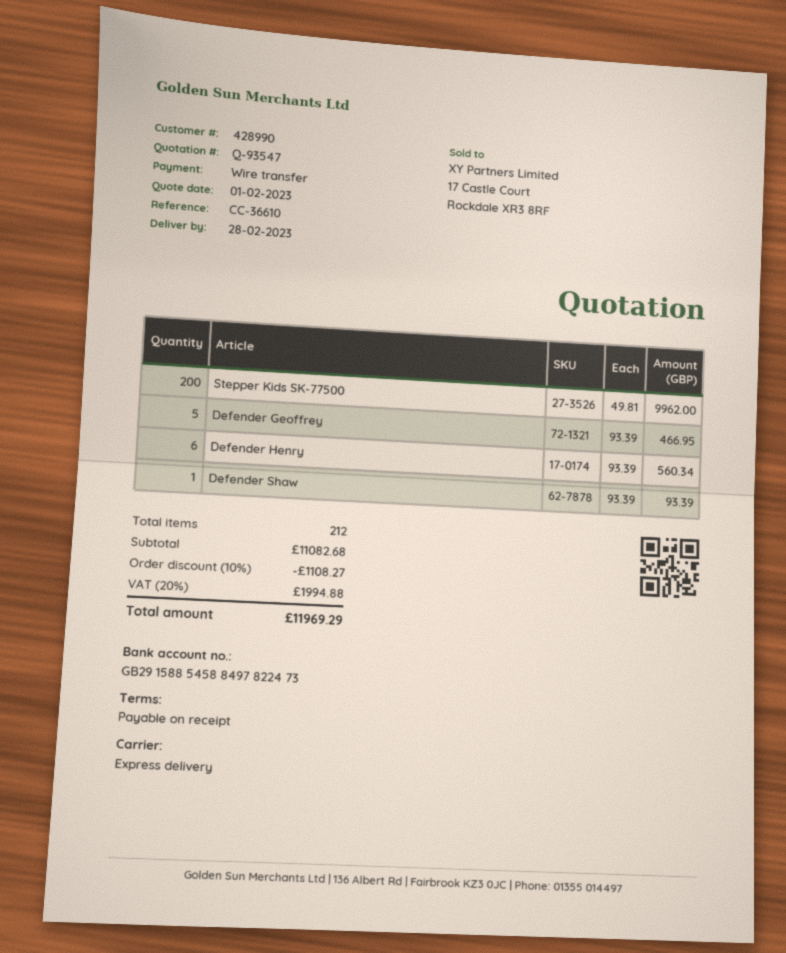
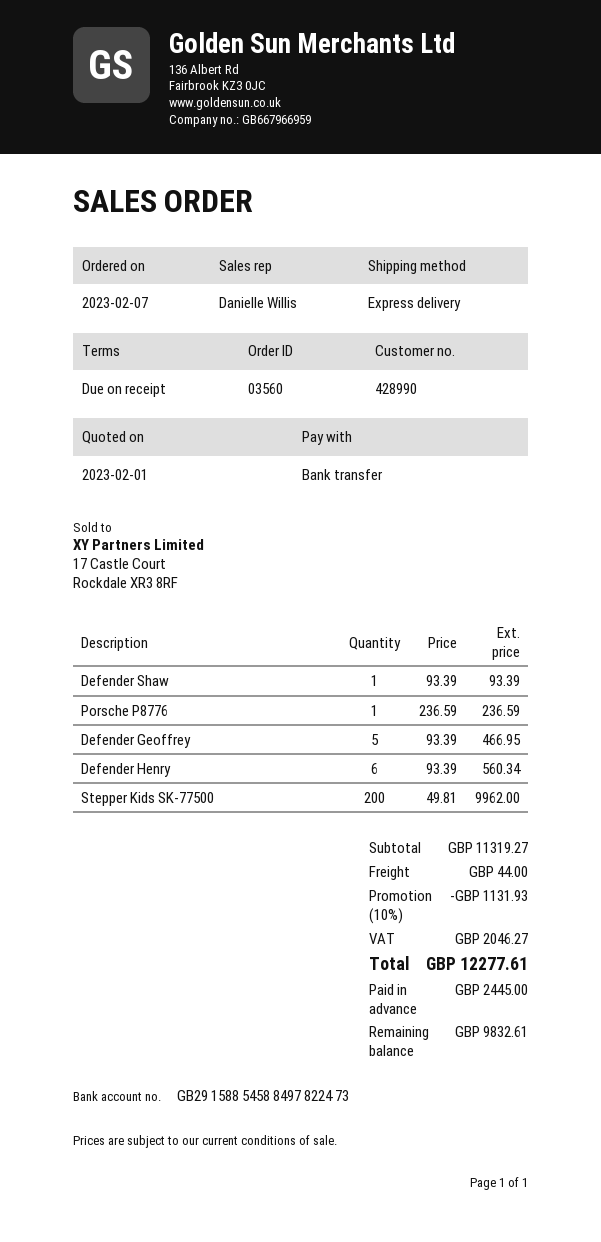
Porsche P8776: none -> 1 x 236.59 = 236.59
subtotal: 11082.68 -> 11319.27
discount: 10% = 1108.27 -> 10% = 1131.93
shipping: none -> 44.00
tax: 1994.88 -> 2046.27
total: 11969.29 -> 12277.61

